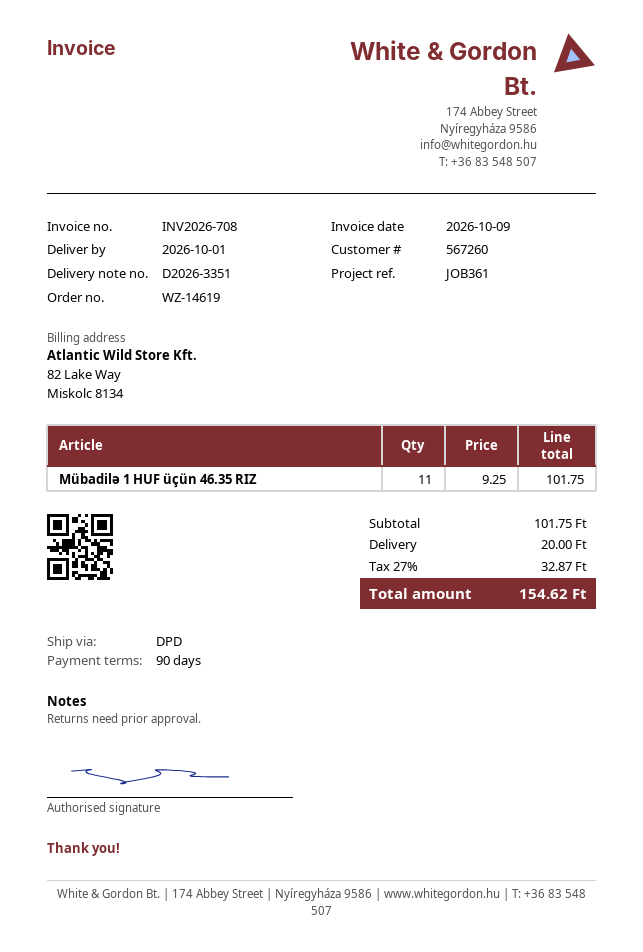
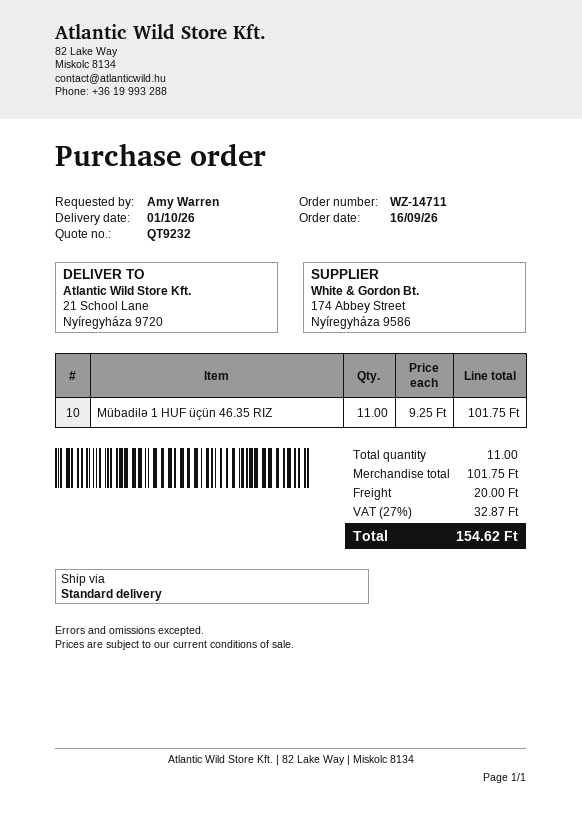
order number: WZ-14619 -> WZ-14711
shipping method: DPD -> standard

